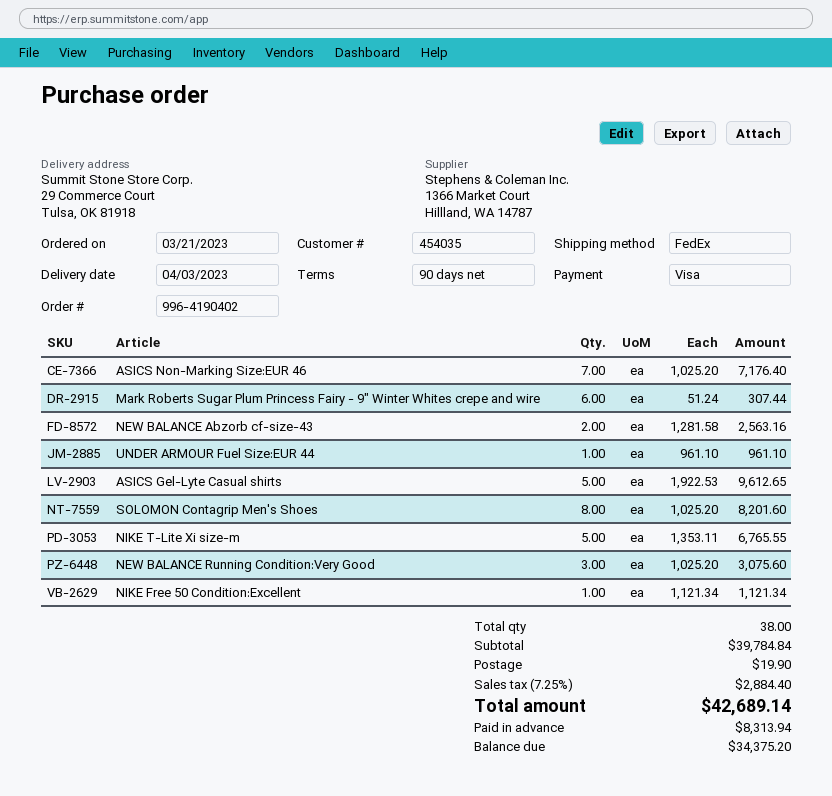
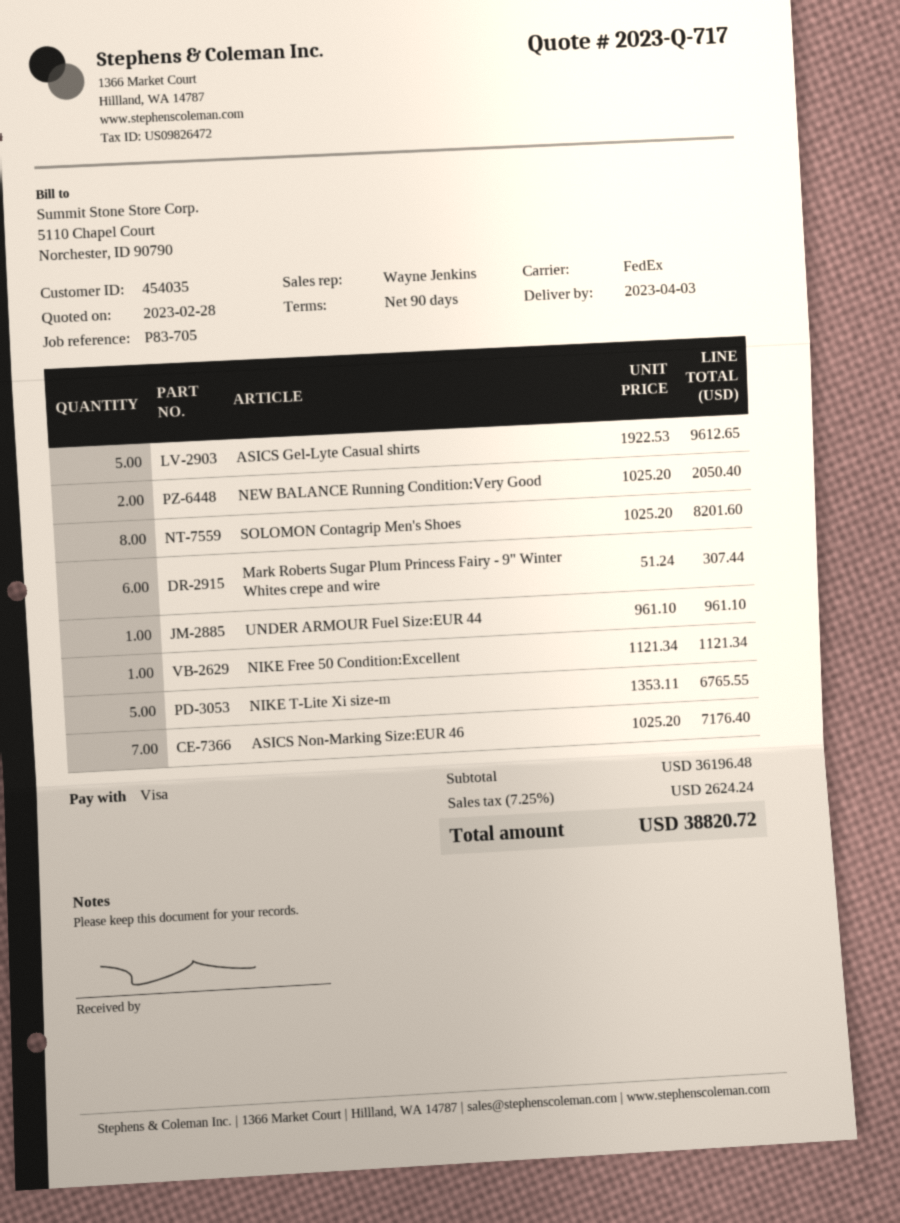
NEW BALANCE Abzorb cf-size-43: 2 x 1281.58 = 2563.16 -> none
NEW BALANCE Running Condition:Very Good: 3 x 1025.20 = 3075.60 -> 2 x 1025.20 = 2050.40
subtotal: 39784.84 -> 36196.48
shipping: 19.90 -> none
tax: 7.25% = 2884.40 -> 7.25% = 2624.24
total: 42689.14 -> 38820.72

